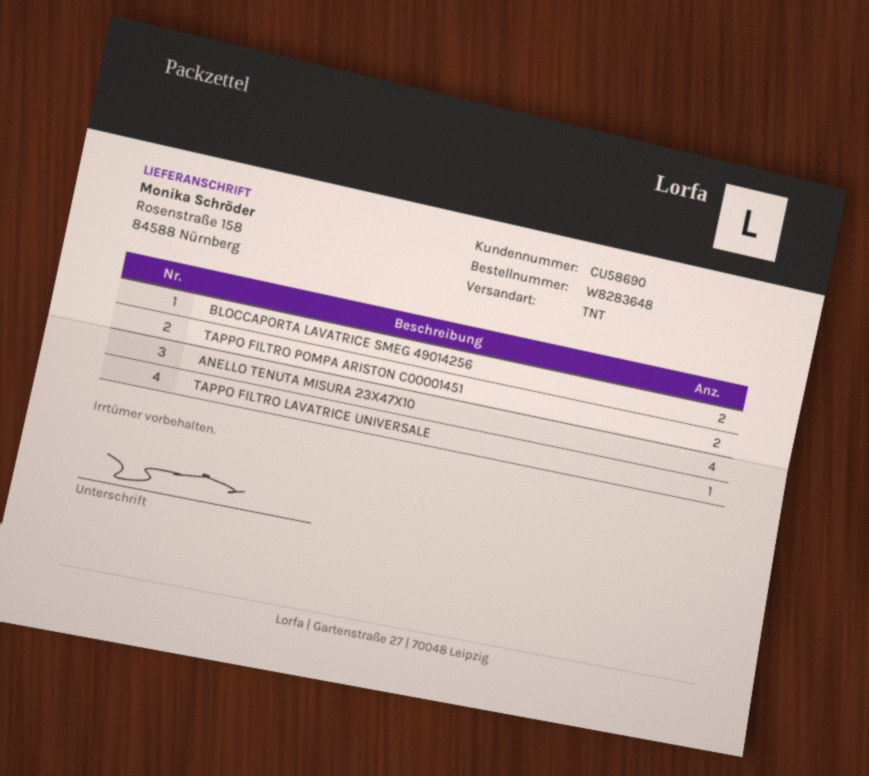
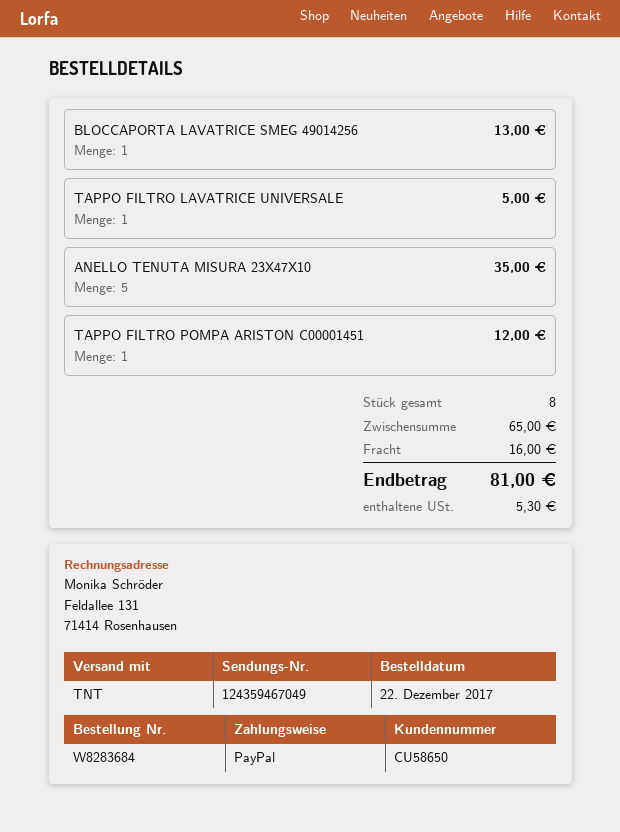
order number: W8283648 -> W8283684
customer number: CU58690 -> CU58650
BLOCCAPORTA LAVATRICE SMEG 49014256: 2 -> 1
TAPPO FILTRO POMPA ARISTON C00001451: 2 -> 1
ANELLO TENUTA MISURA 23X47X10: 4 -> 5

